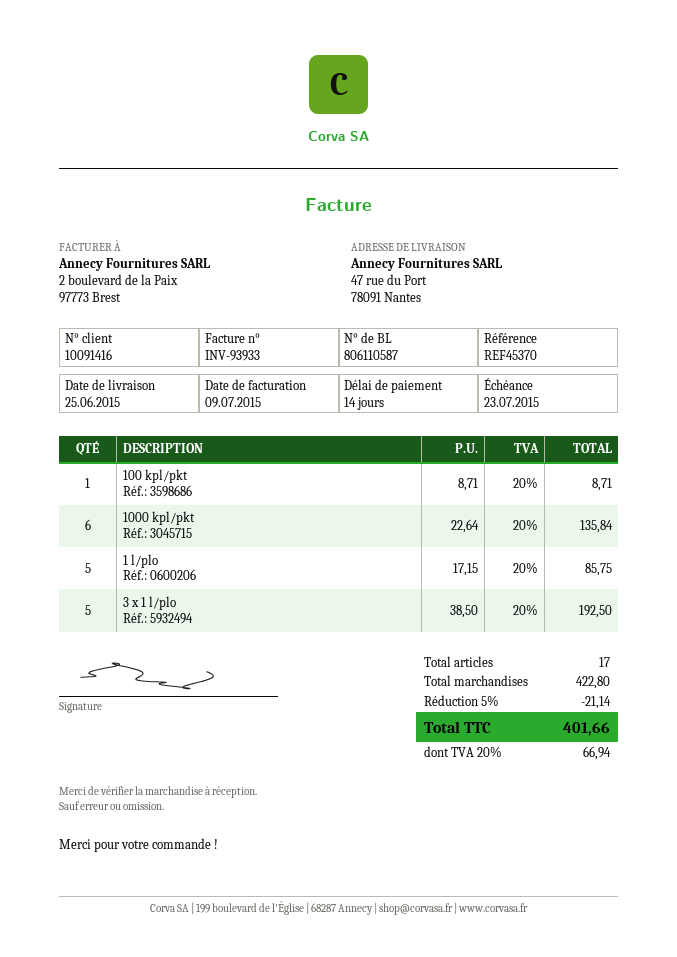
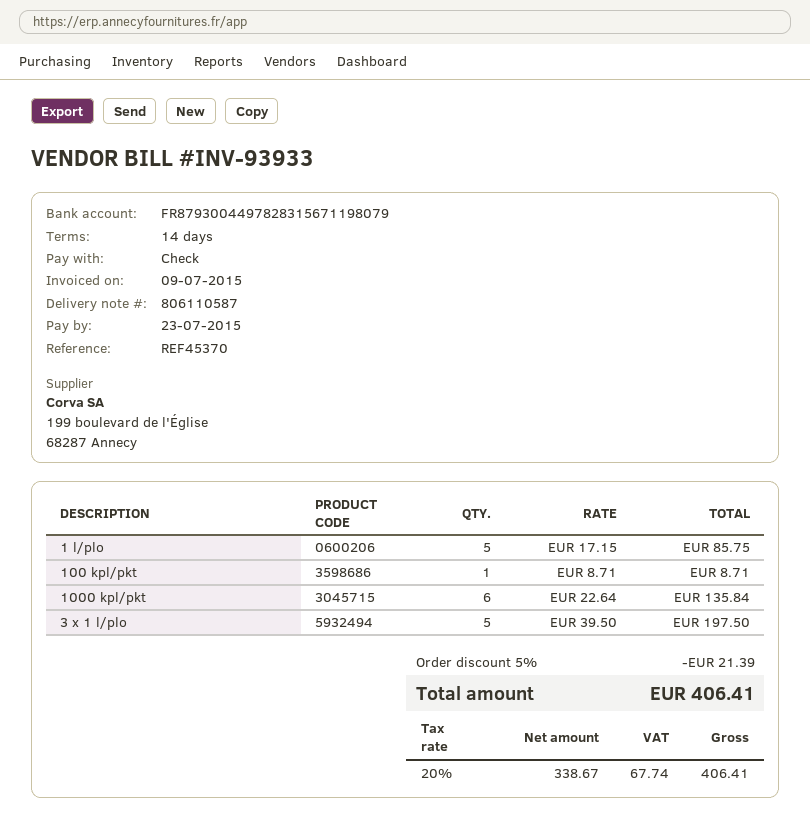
3 x 1 l/plo: 5 x 38.50 = 192.50 -> 5 x 39.50 = 197.50
discount: 5% = 21.14 -> 5% = 21.39
tax: 20% = 66.94 -> 20% = 67.74
total: 401.66 -> 406.41

